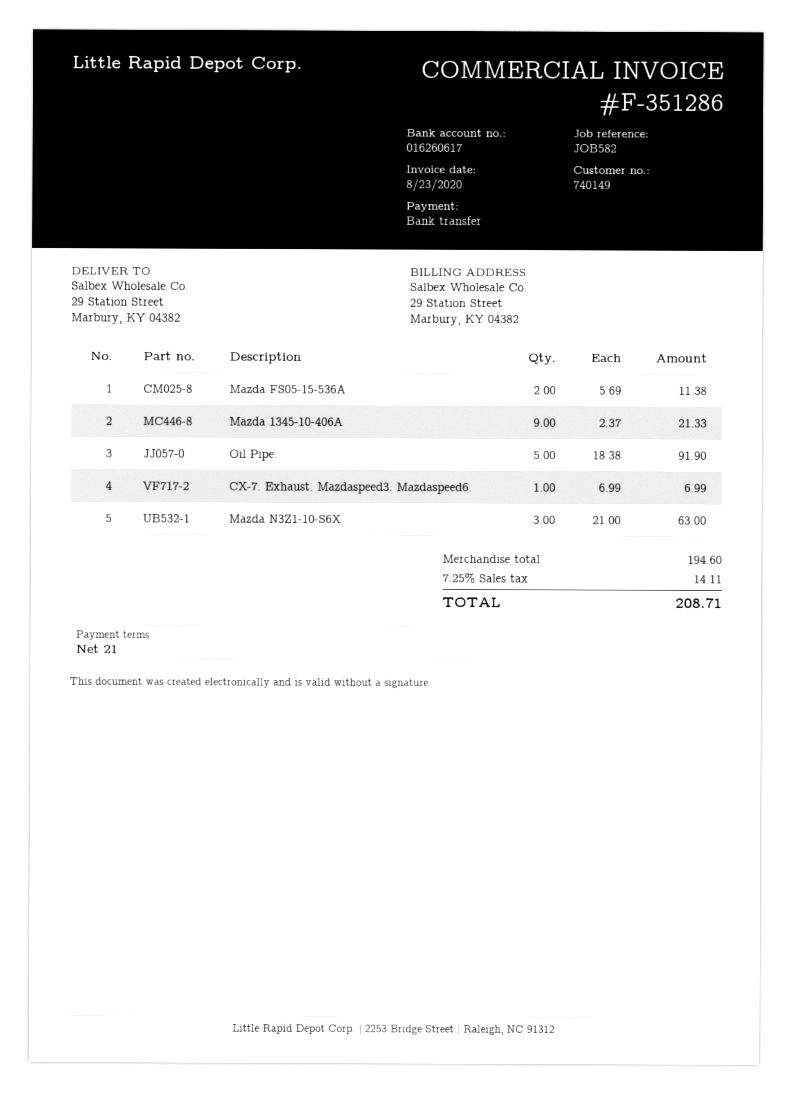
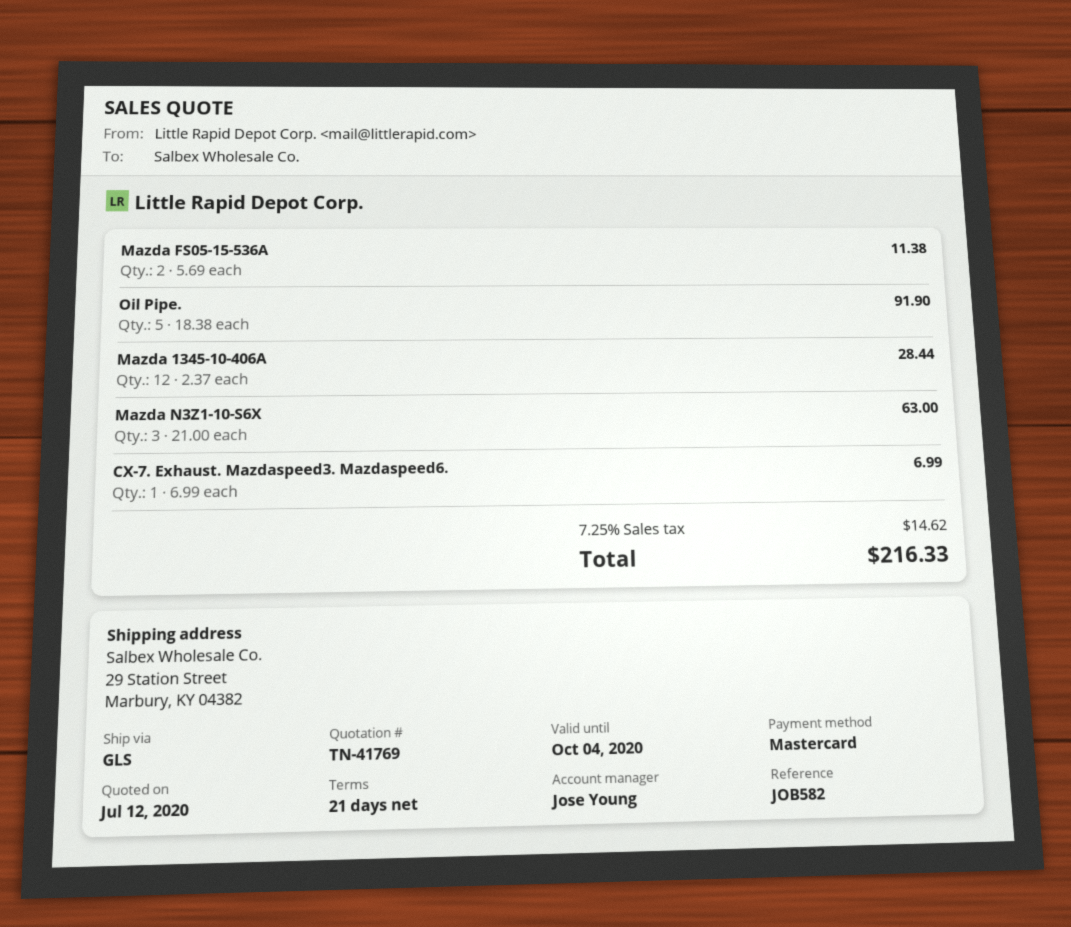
payment method: bank transfer -> Mastercard
Mazda 1345-10-406A: 9 x 2.37 = 21.33 -> 12 x 2.37 = 28.44
tax: 7.25% = 14.11 -> 7.25% = 14.62
total: 208.71 -> 216.33

